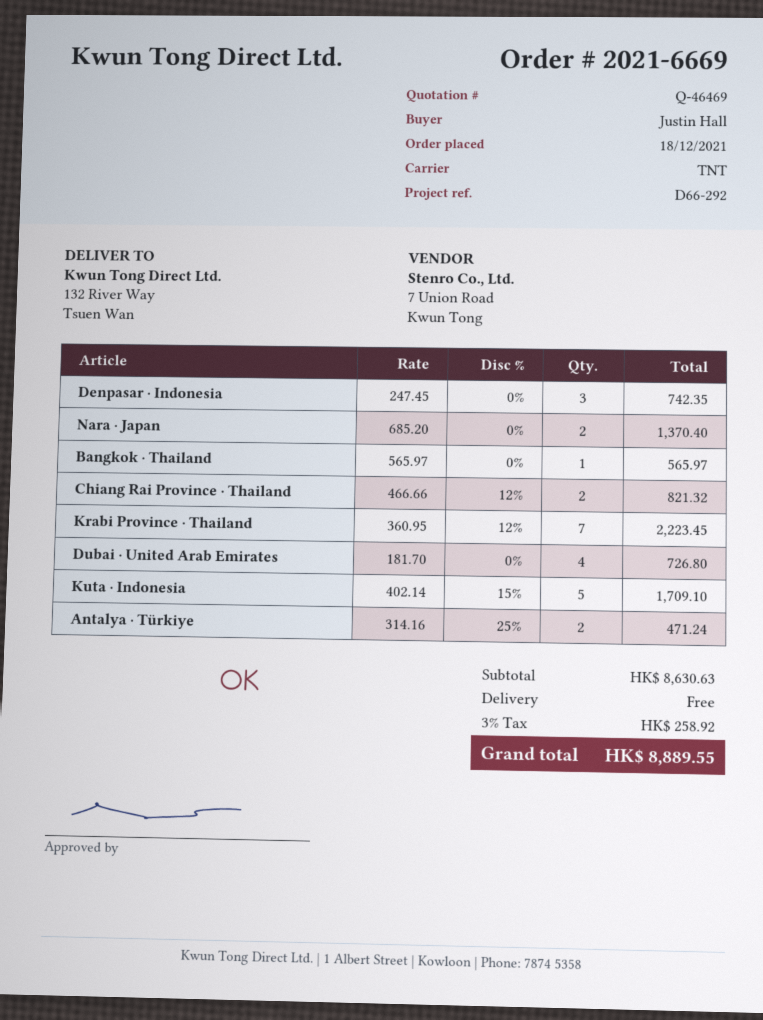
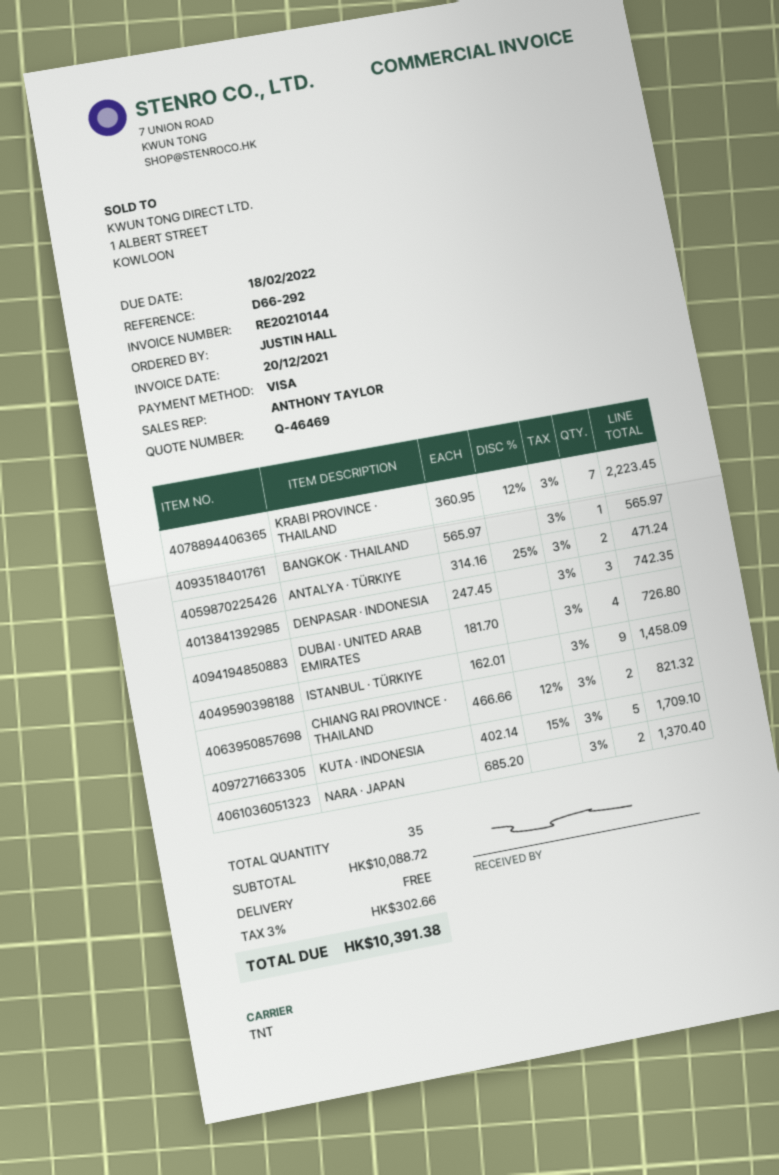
ISTANBUL · TÜRKIYE: none -> 9 x 162.01 = 1458.09
subtotal: 8630.63 -> 10088.72
tax: 3% = 258.92 -> 3% = 302.66
total: 8889.55 -> 10391.38

